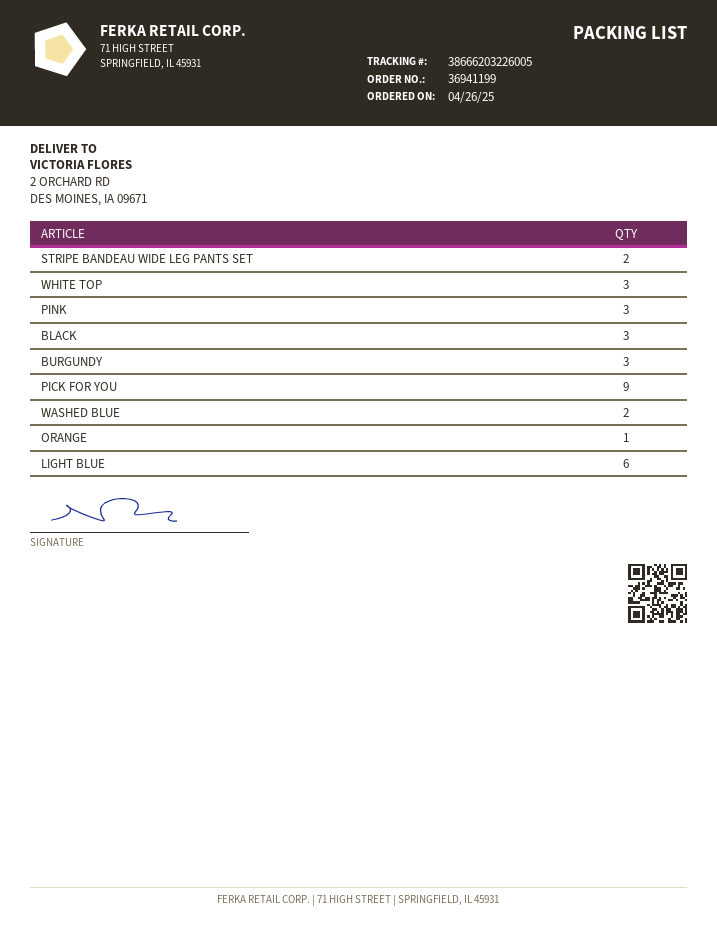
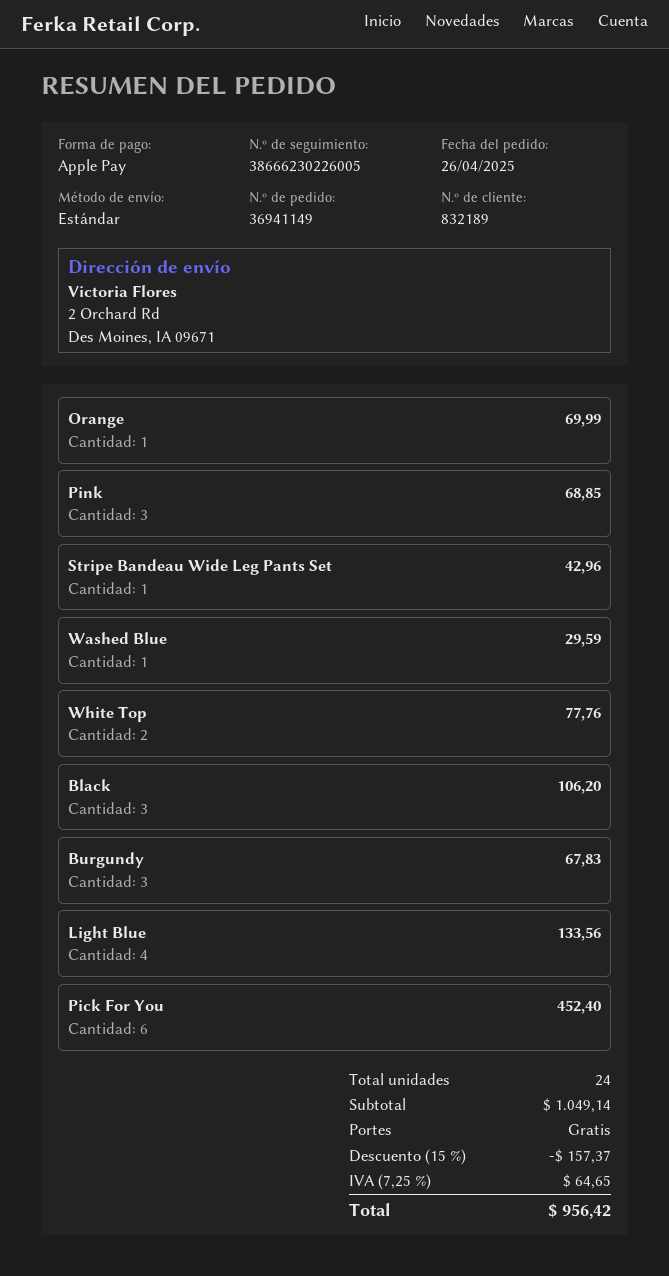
order number: 36941199 -> 36941149
tracking number: 38666203226005 -> 38666230226005
STRIPE BANDEAU WIDE LEG PANTS SET: 2 -> 1
WHITE TOP: 3 -> 2
PICK FOR YOU: 9 -> 6
WASHED BLUE: 2 -> 1
LIGHT BLUE: 6 -> 4

